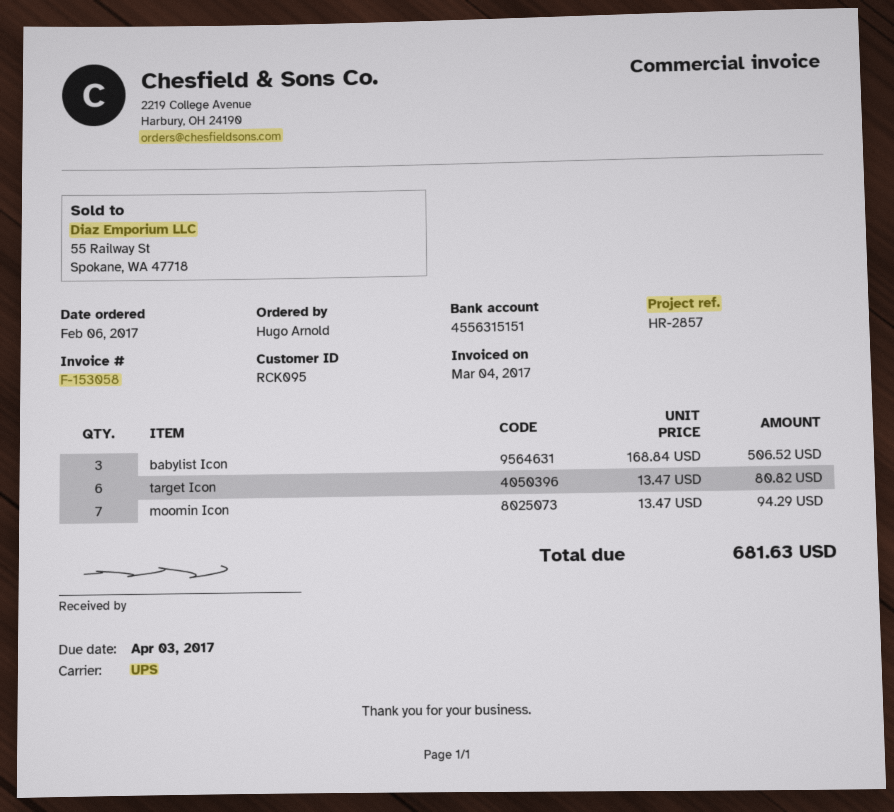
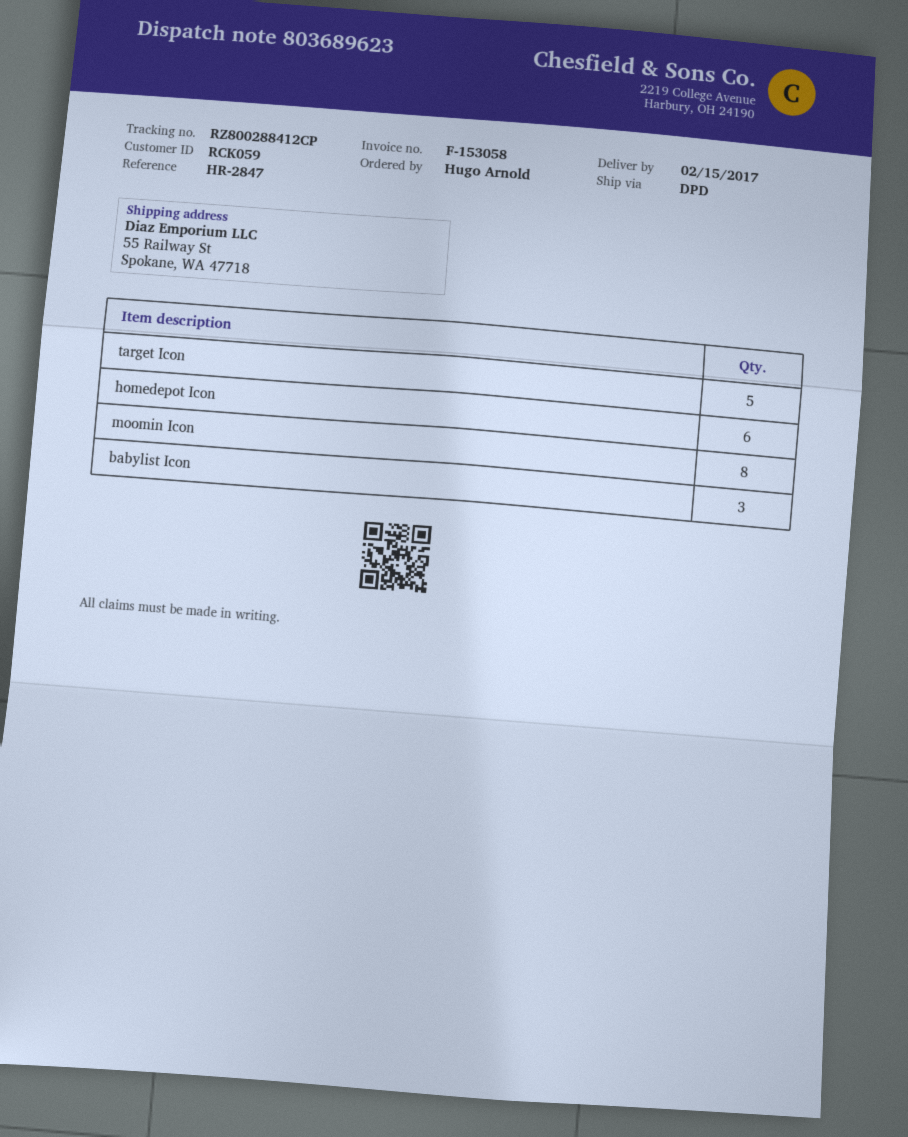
customer number: RCK095 -> RCK059
reference: HR-2857 -> HR-2847
shipping method: UPS -> DPD
target Icon: 6 -> 5
moomin Icon: 7 -> 8
homedepot Icon: none -> 6

